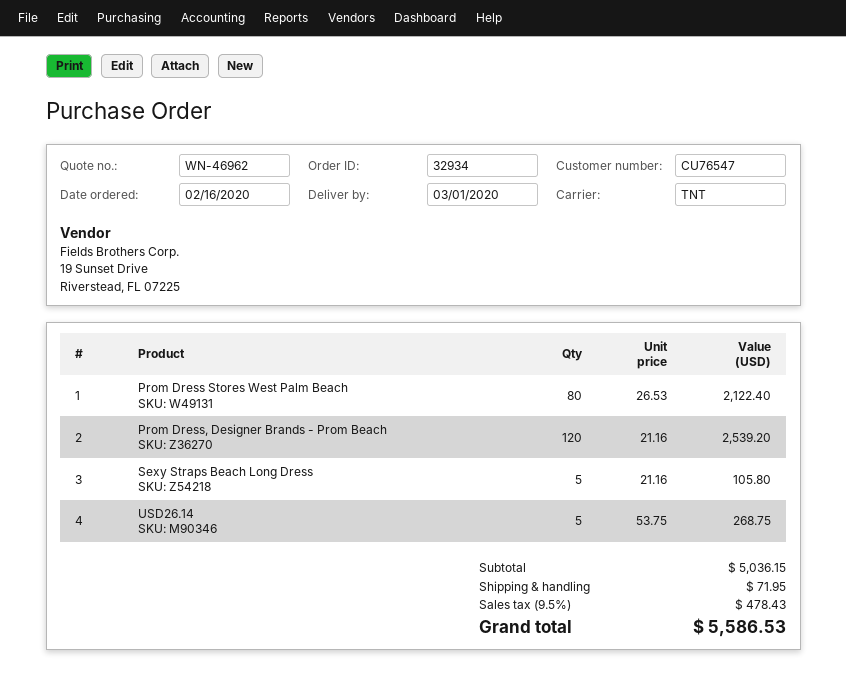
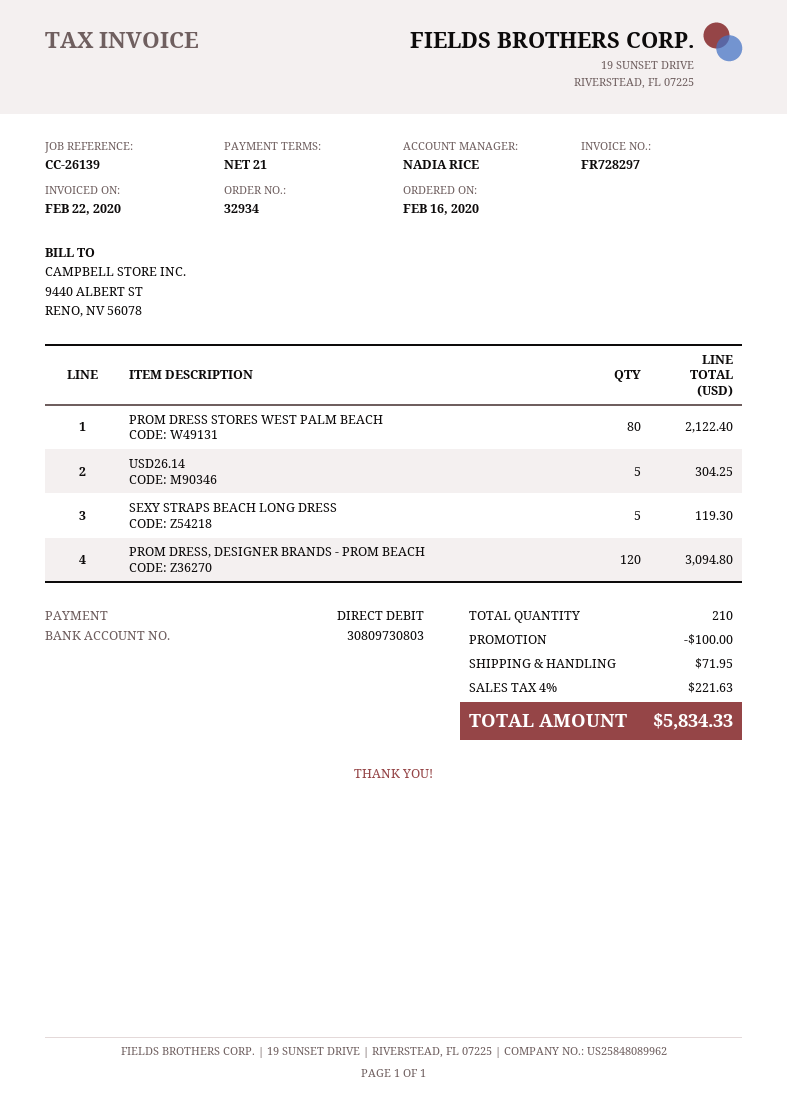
Prom Dress, Designer Brands - Prom Beach: 120 for 2539.20 -> 120 for 3094.80
Sexy Straps Beach Long Dress: 5 for 105.80 -> 5 for 119.30
USD26.14: 5 for 268.75 -> 5 for 304.25
discount: none -> 100.00
tax: 9.5% = 478.43 -> 4% = 221.63
total: 5586.53 -> 5834.33

